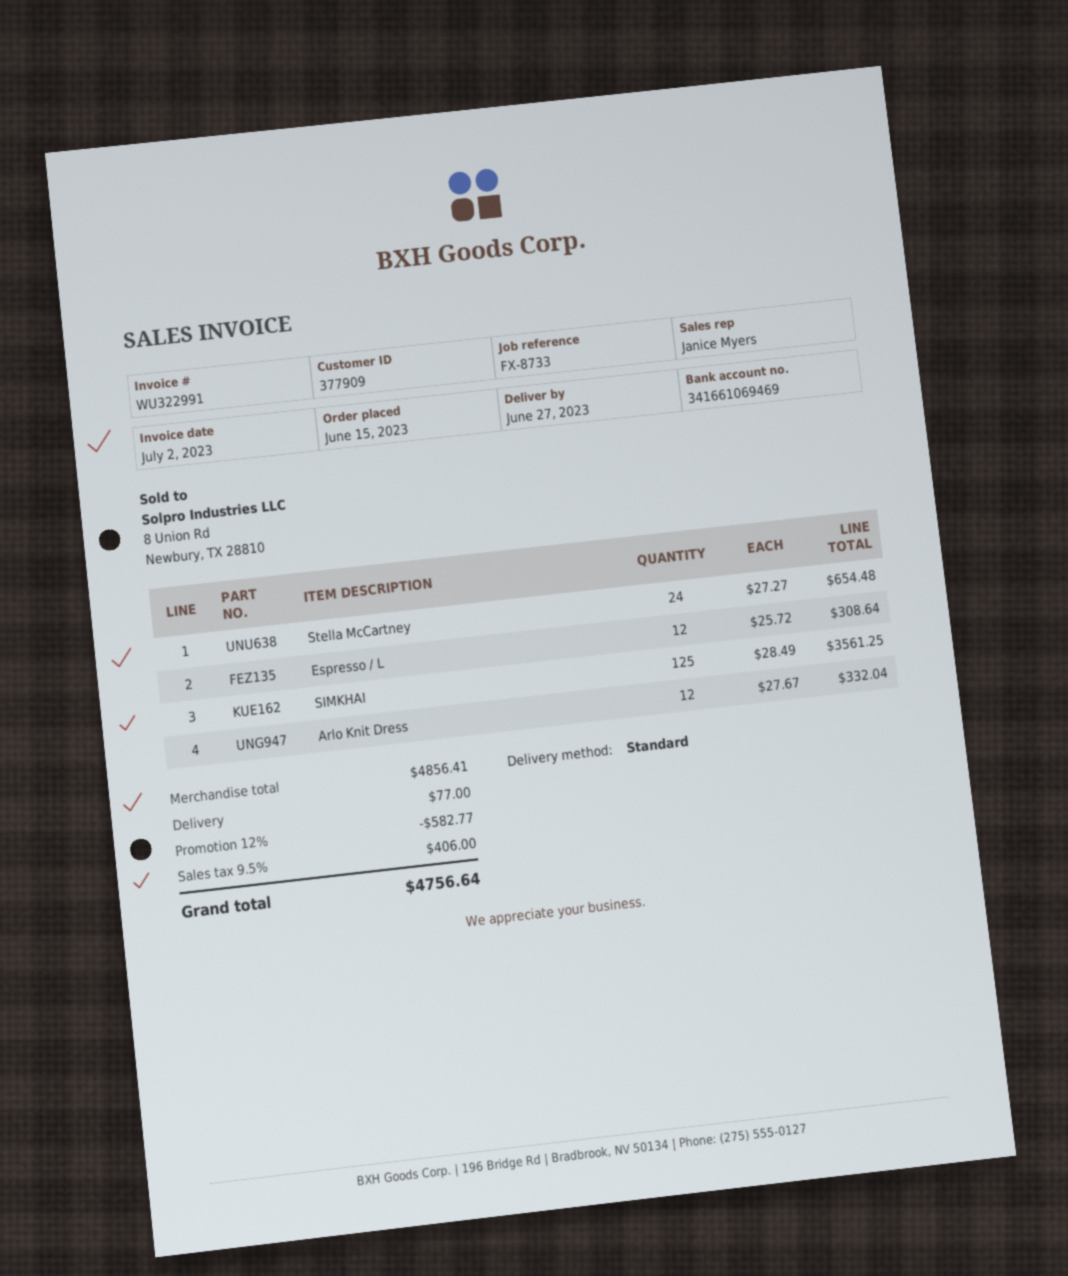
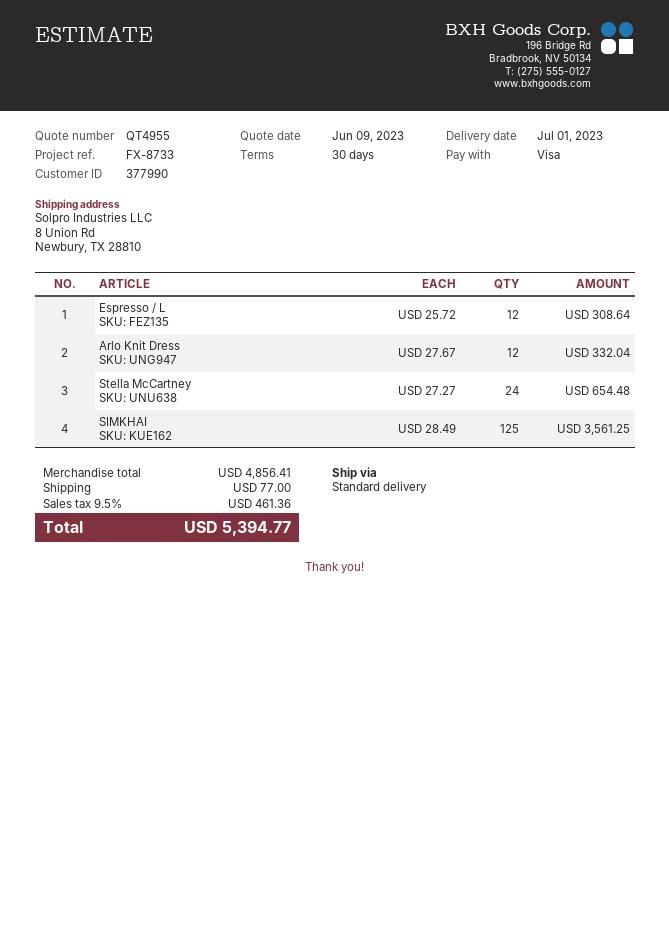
delivery date: 2023-06-27 -> 2023-07-01
customer number: 377909 -> 377990
discount: 12% = 582.77 -> none
tax: 9.5% = 406.00 -> 9.5% = 461.36
total: 4756.64 -> 5394.77

